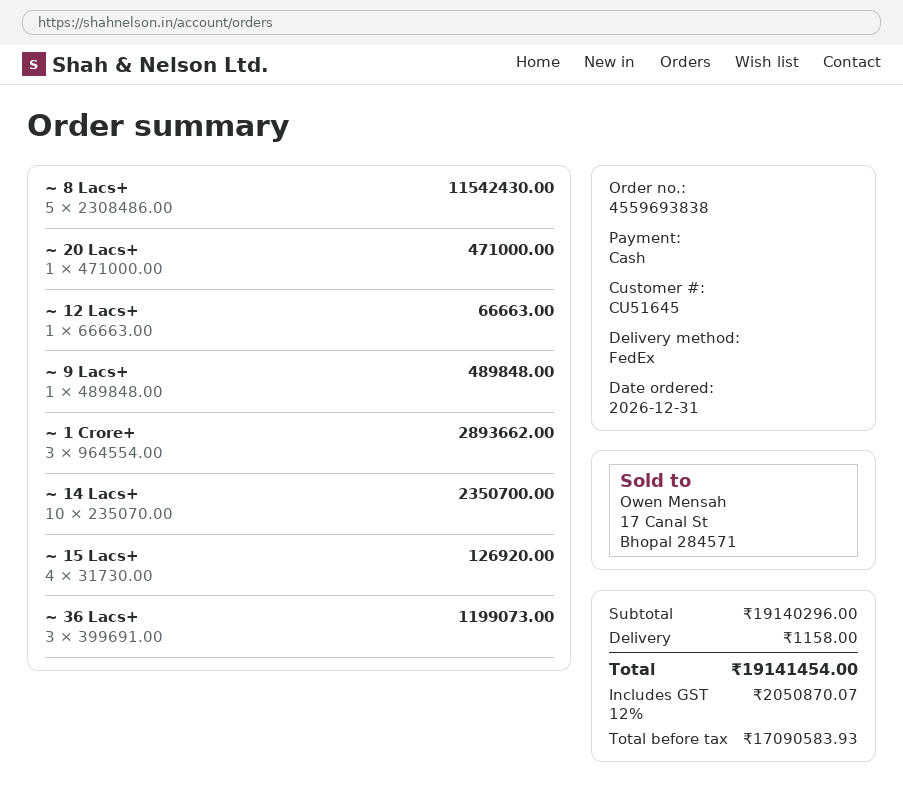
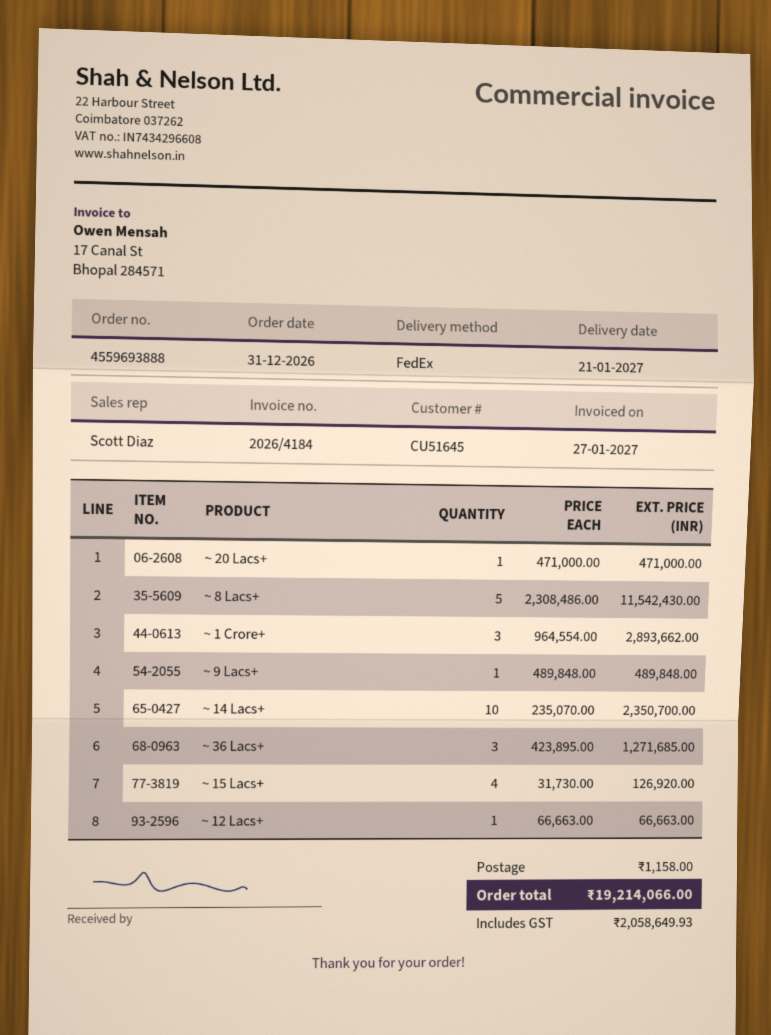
order number: 4559693838 -> 4559693888
~ 36 Lacs+: 3 x 399691.00 = 1199073.00 -> 3 x 423895.00 = 1271685.00
tax: 2050870.07 -> 2058649.93
total: 19141454.00 -> 19214066.00

